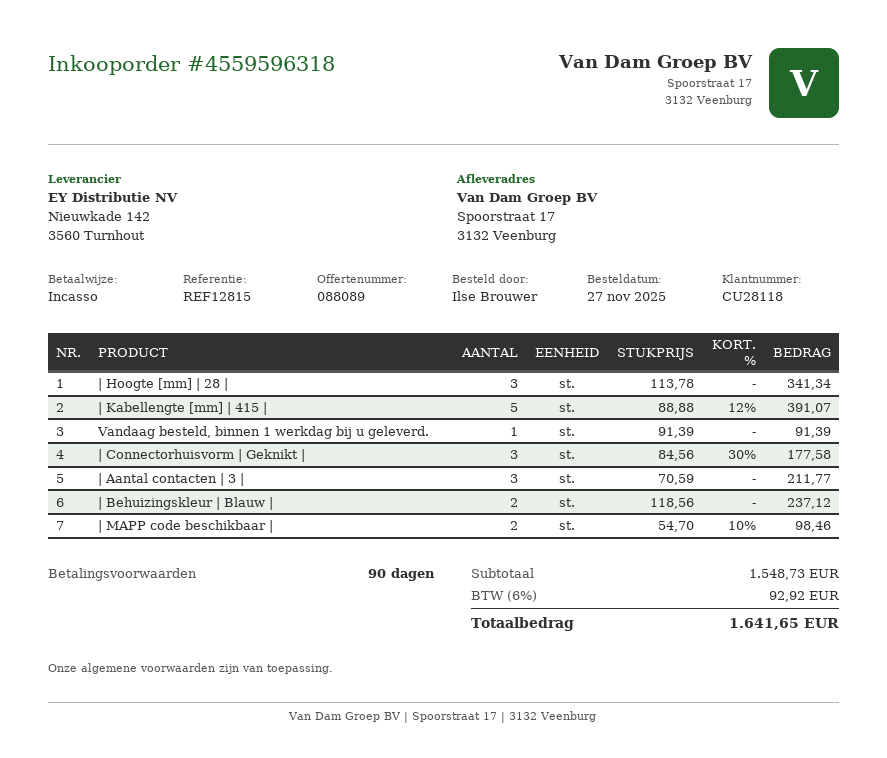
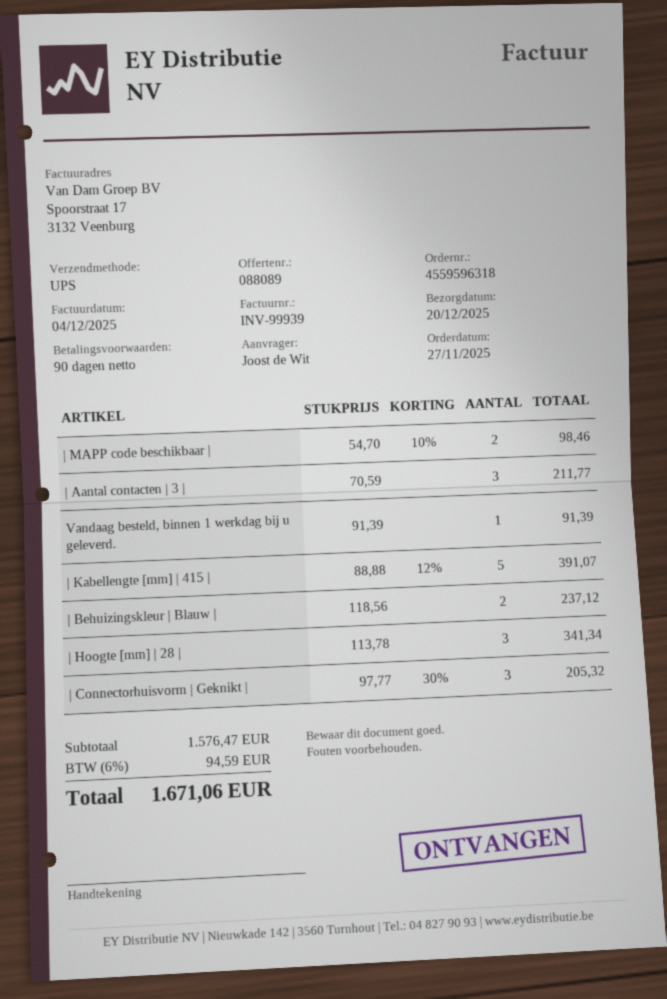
ordered by: Ilse Brouwer -> Joost de Wit
| Connectorhuisvorm | Geknikt |: 3 x 84.56 - 30% = 177.58 -> 3 x 97.77 - 30% = 205.32
subtotal: 1548.73 -> 1576.47
tax: 6% = 92.92 -> 6% = 94.59
total: 1641.65 -> 1671.06

